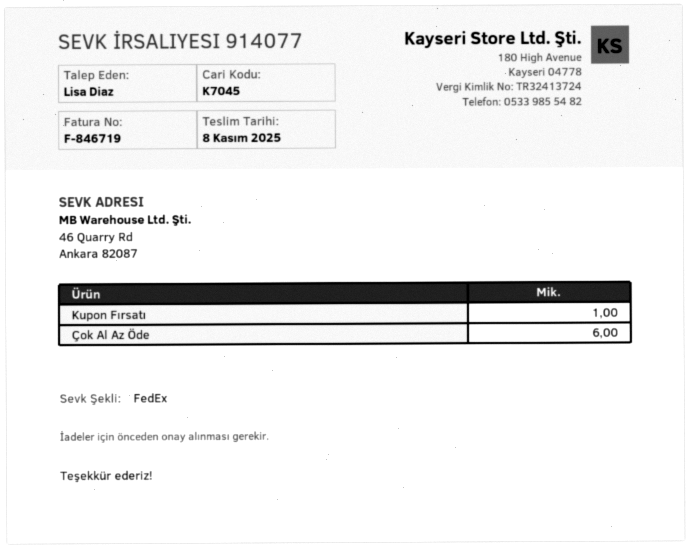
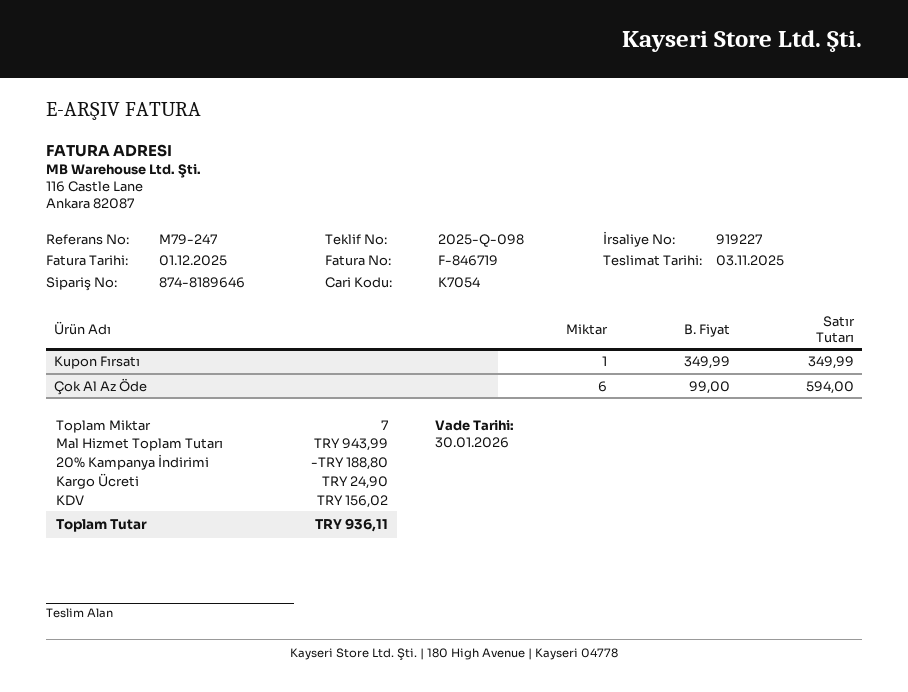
delivery note number: 914077 -> 919227
delivery date: 2025-11-08 -> 2025-11-03
customer number: K7045 -> K7054

